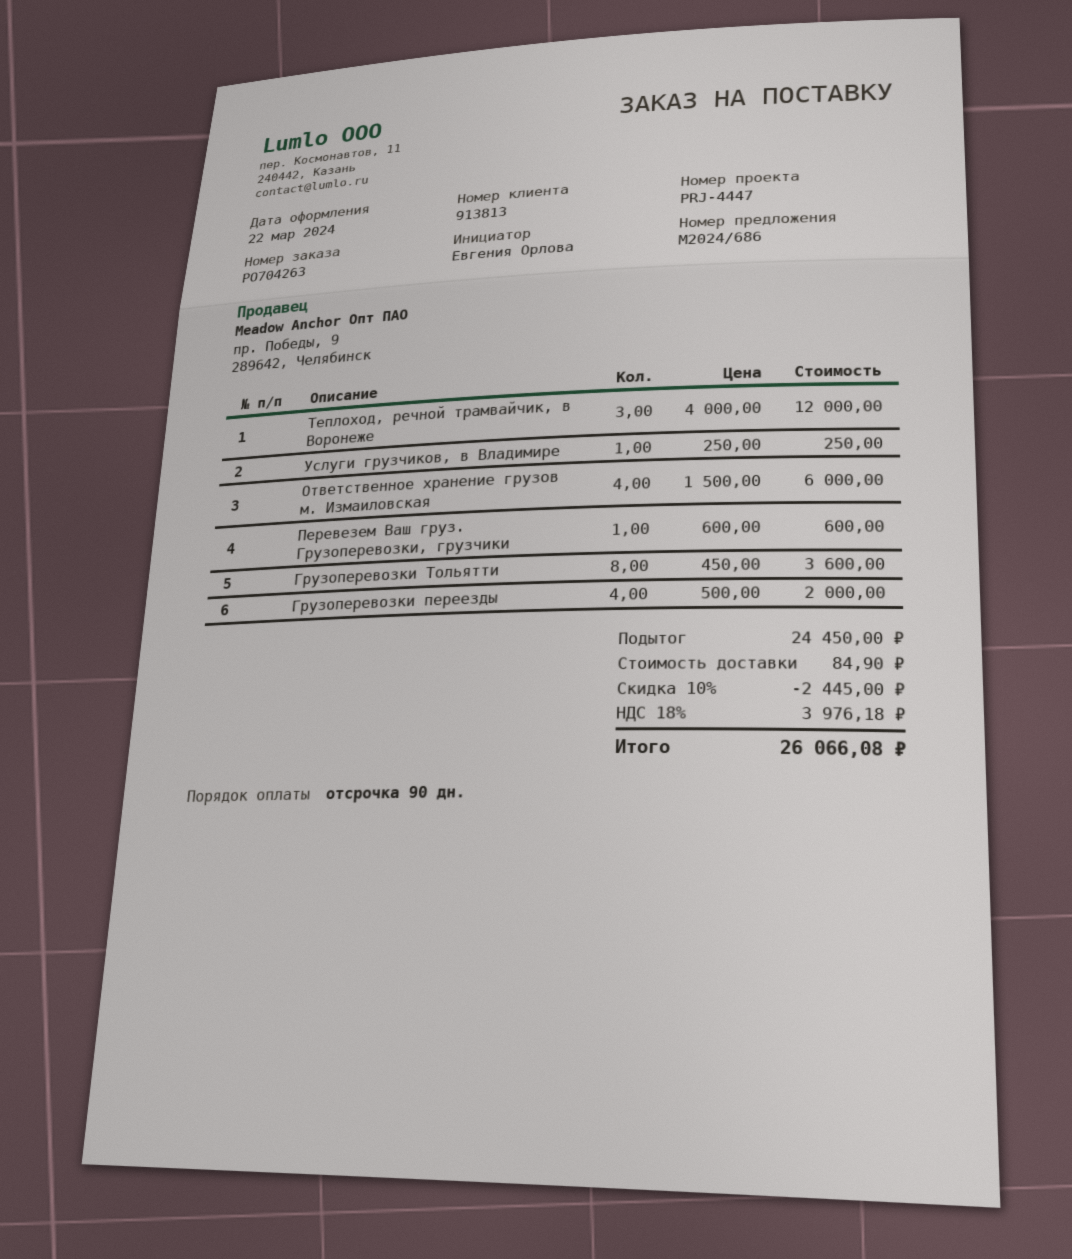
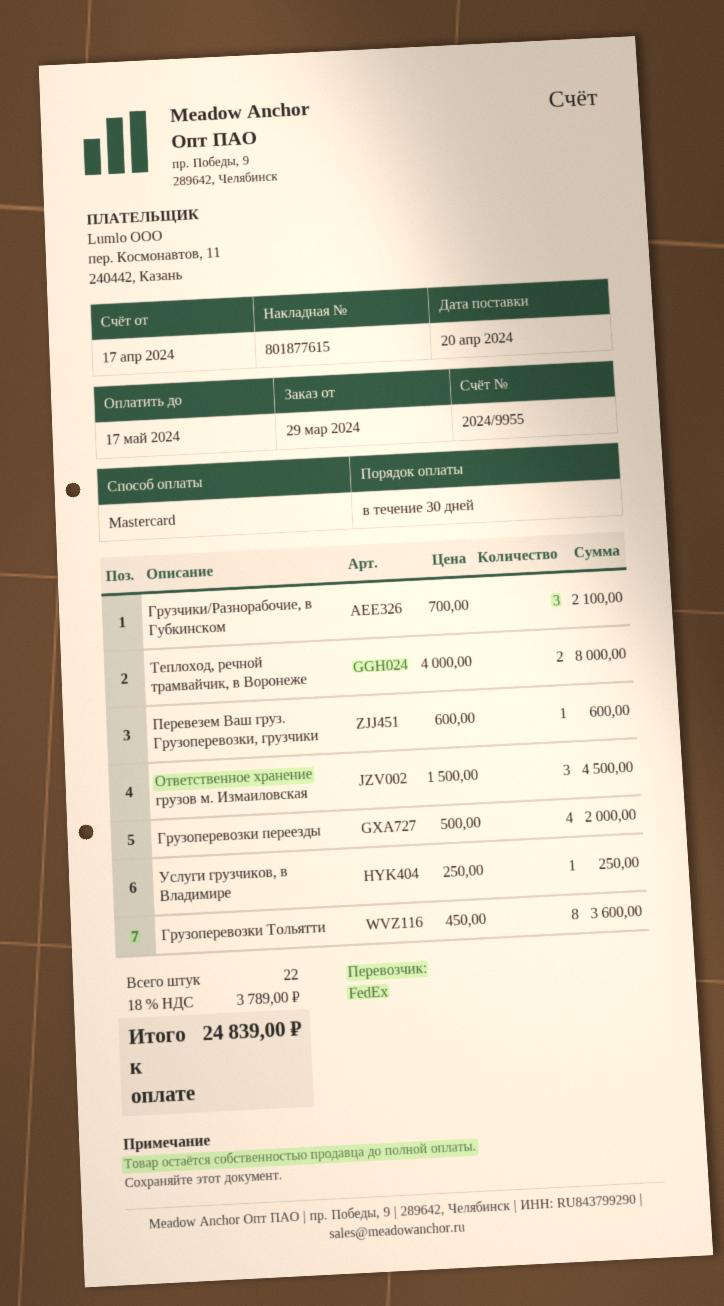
order date: 2024-03-22 -> 2024-03-29
payment terms: 90 days -> 30 days
Теплоход, речной трамвайчик, в Воронеже: 3 x 4000.00 = 12000.00 -> 2 x 4000.00 = 8000.00
Ответственное хранение грузов м. Измаиловская: 4 x 1500.00 = 6000.00 -> 3 x 1500.00 = 4500.00
Грузчики/Разнорабочие, в Губкинском: none -> 3 x 700.00 = 2100.00
discount: 10% = 2445.00 -> none
shipping: 84.90 -> none
tax: 18% = 3976.18 -> 18% = 3789.00
total: 26066.08 -> 24839.00

